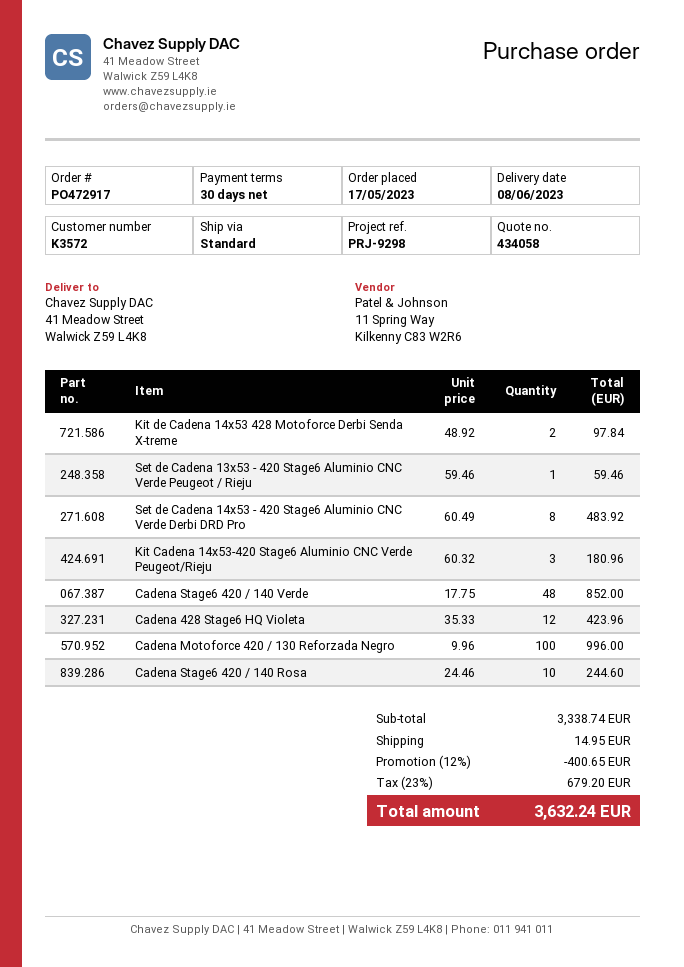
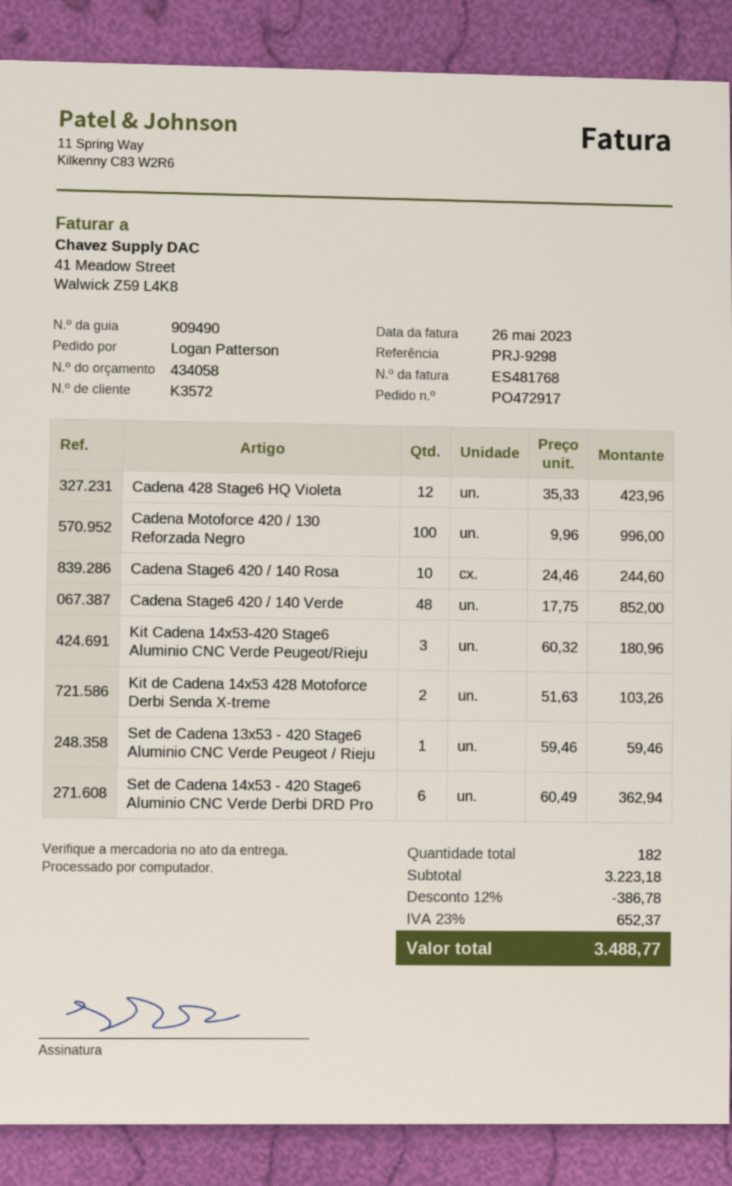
Kit de Cadena 14x53 428 Motoforce Derbi Senda X-treme: 2 x 48.92 = 97.84 -> 2 x 51.63 = 103.26
Set de Cadena 14x53 - 420 Stage6 Aluminio CNC Verde Derbi DRD Pro: 8 x 60.49 = 483.92 -> 6 x 60.49 = 362.94
subtotal: 3338.74 -> 3223.18
discount: 12% = 400.65 -> 12% = 386.78
shipping: 14.95 -> none
tax: 23% = 679.20 -> 23% = 652.37
total: 3632.24 -> 3488.77

